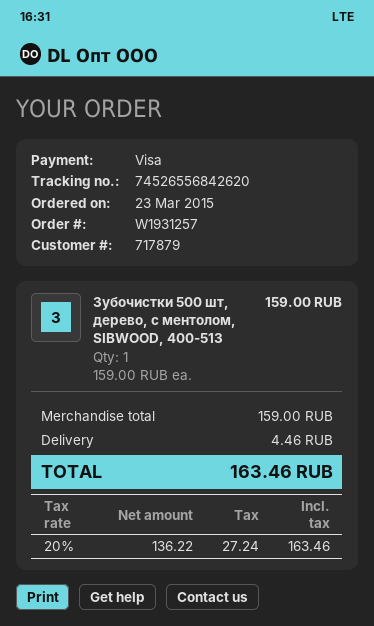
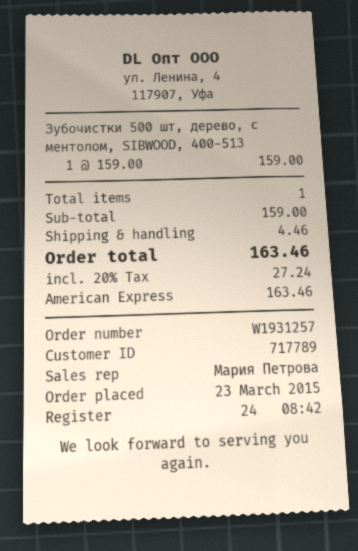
customer number: 717879 -> 717789
payment method: Visa -> American Express

